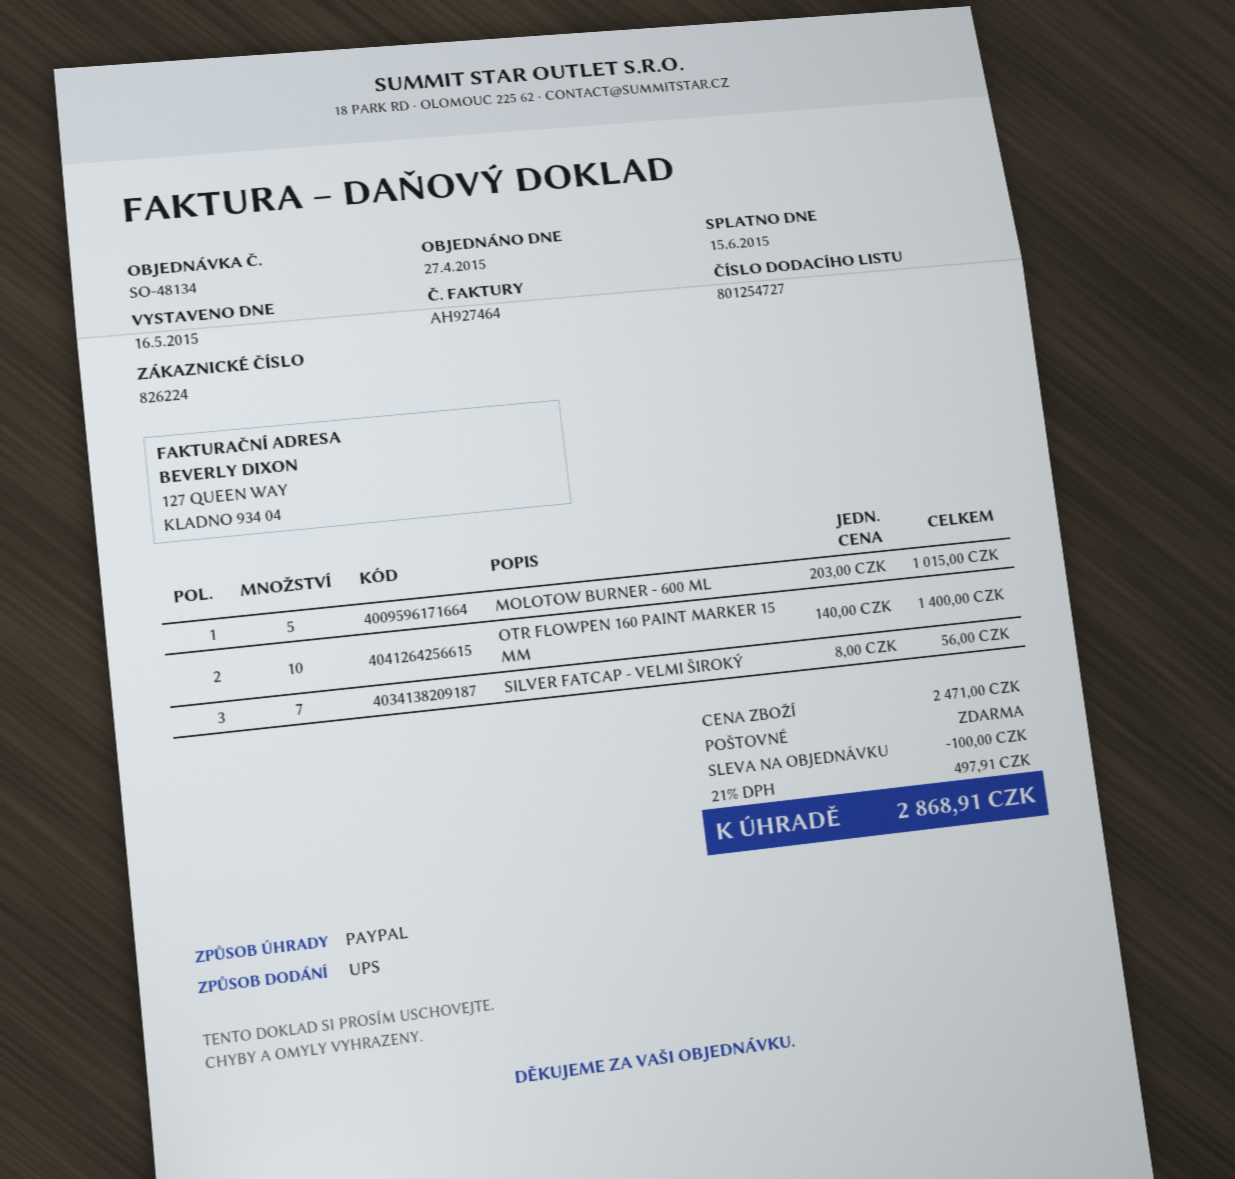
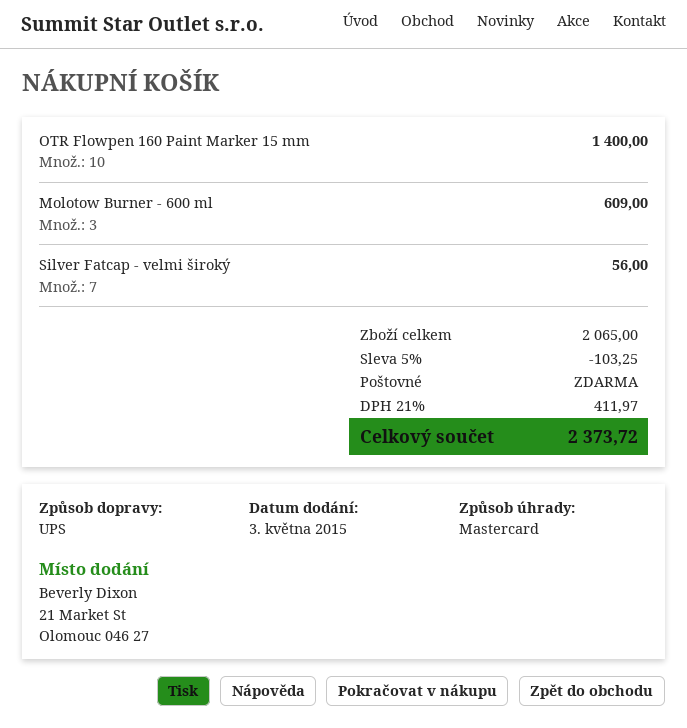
payment method: PayPal -> Mastercard
MOLOTOW BURNER - 600 ML: 5 for 1015.00 -> 3 for 609.00
subtotal: 2471.00 -> 2065.00
discount: 100.00 -> 103.25
tax: 21% = 497.91 -> 21% = 411.97
total: 2868.91 -> 2373.72

